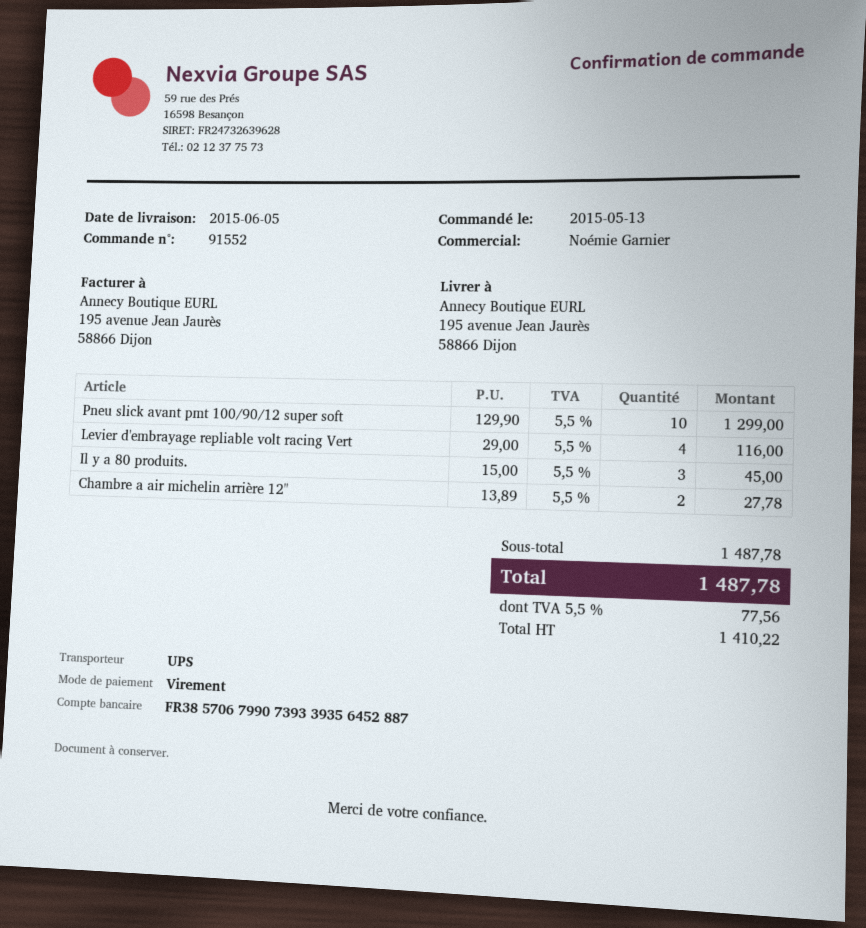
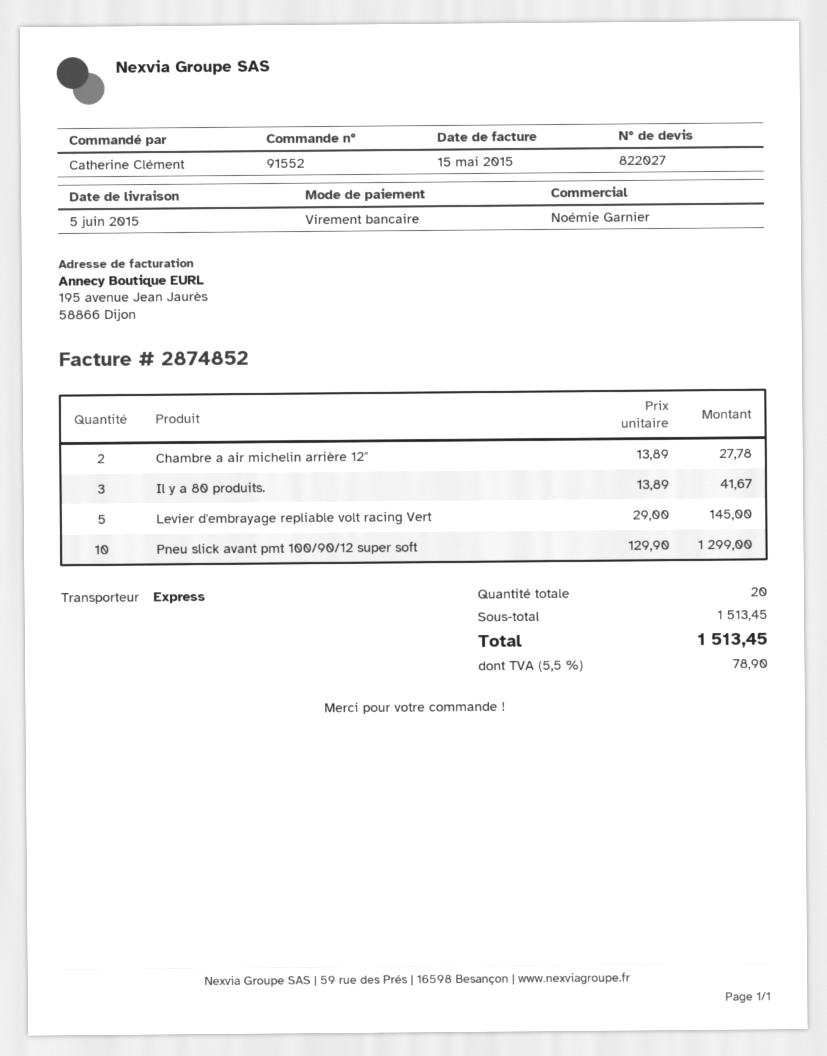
shipping method: UPS -> express
Levier d'embrayage repliable volt racing Vert: 4 x 29.00 = 116.00 -> 5 x 29.00 = 145.00
Il y a 80 produits.: 3 x 15.00 = 45.00 -> 3 x 13.89 = 41.67
subtotal: 1487.78 -> 1513.45
tax: 5.5% = 77.56 -> 5.5% = 78.90
total: 1487.78 -> 1513.45

